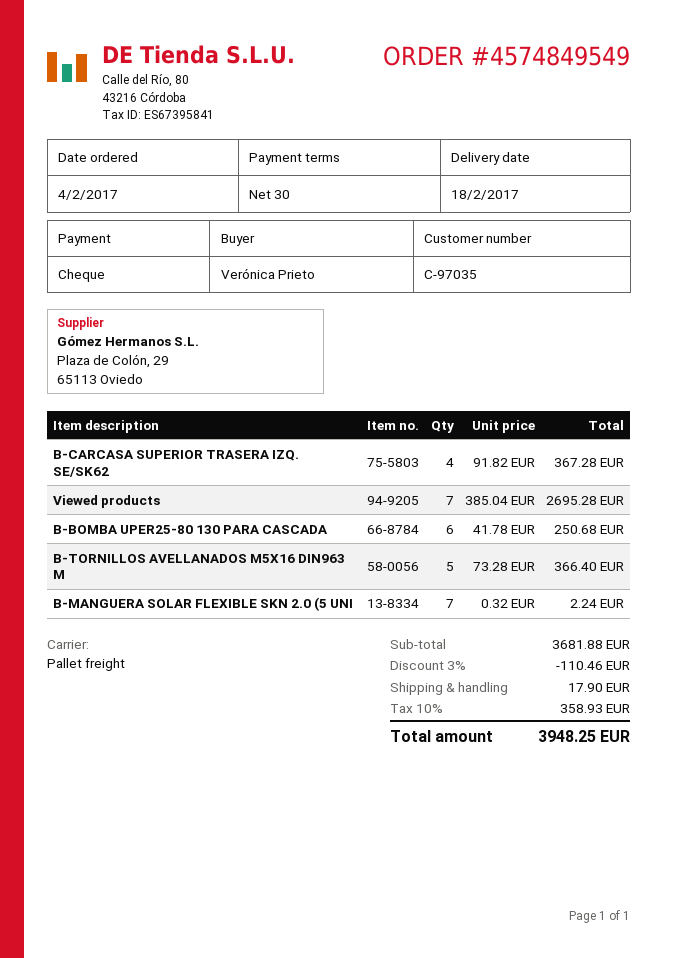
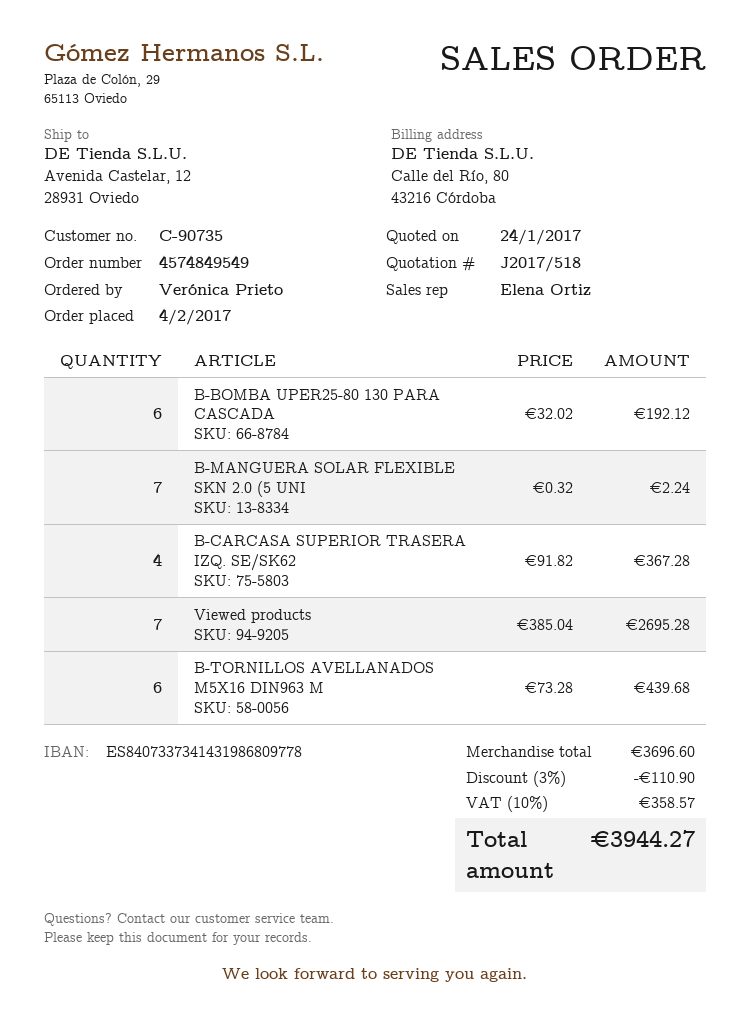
customer number: C-97035 -> C-90735
B-BOMBA UPER25-80 130 PARA CASCADA: 6 x 41.78 = 250.68 -> 6 x 32.02 = 192.12
B-TORNILLOS AVELLANADOS M5X16 DIN963 M: 5 x 73.28 = 366.40 -> 6 x 73.28 = 439.68
subtotal: 3681.88 -> 3696.60
discount: 3% = 110.46 -> 3% = 110.90
shipping: 17.90 -> none
tax: 10% = 358.93 -> 10% = 358.57
total: 3948.25 -> 3944.27

